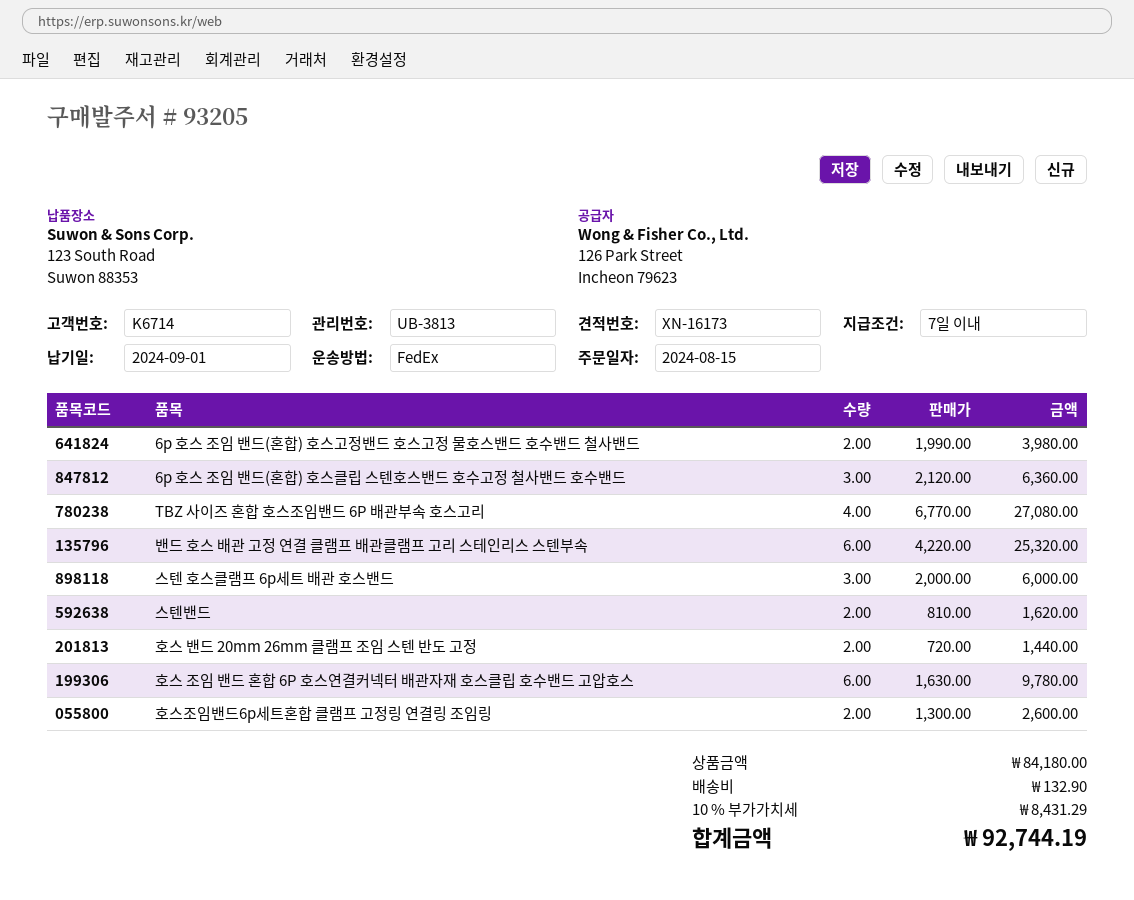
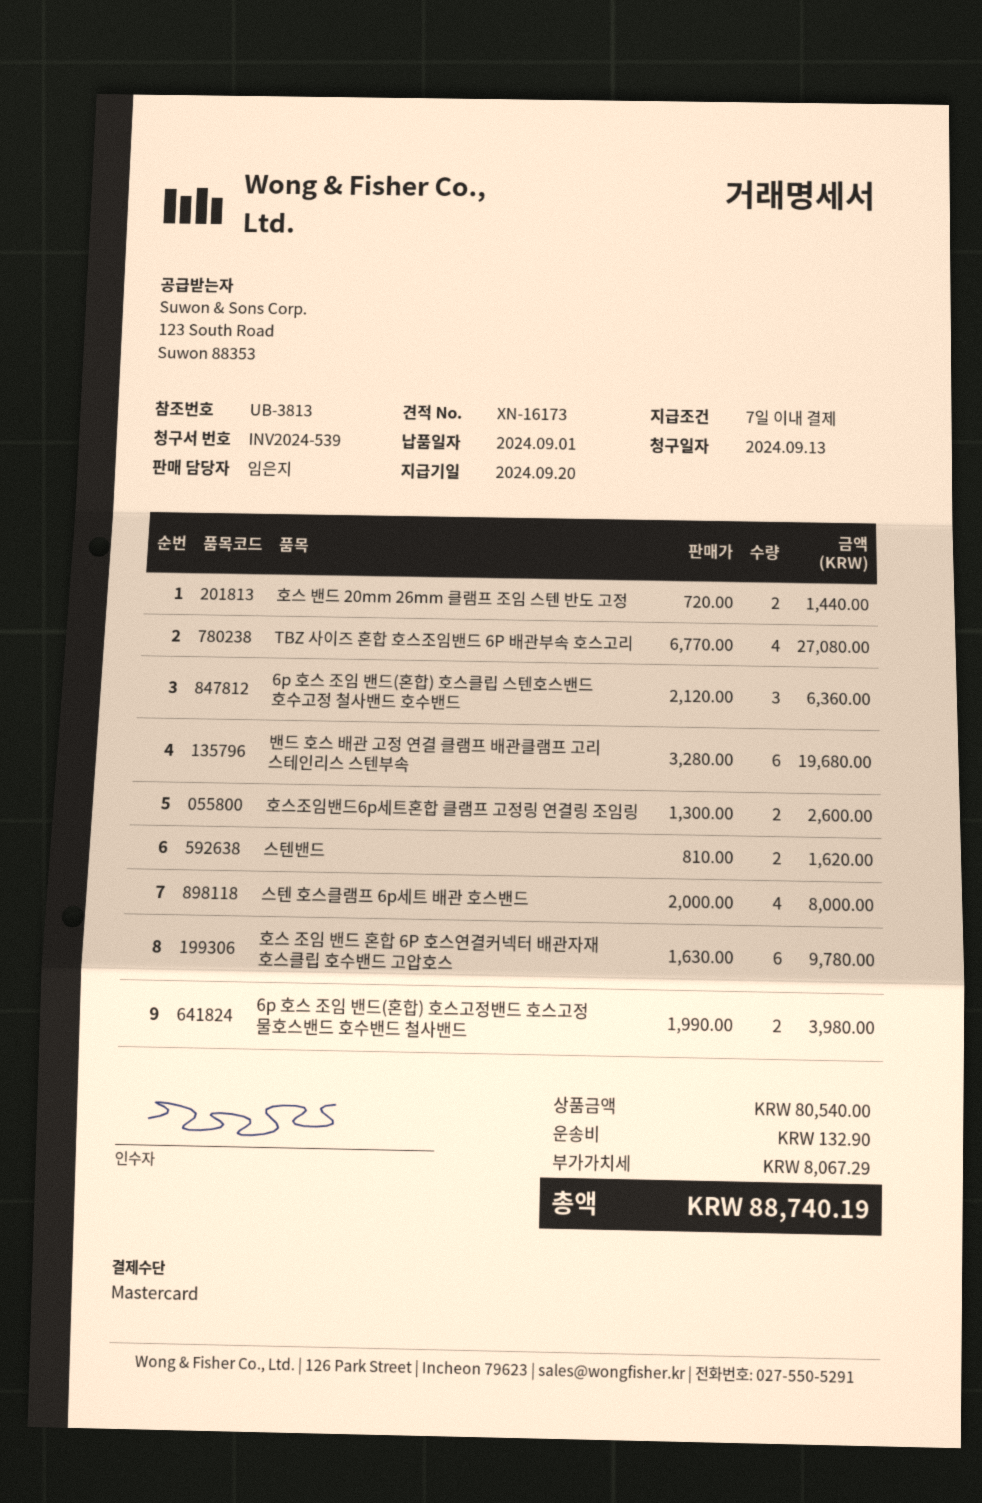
밴드 호스 배관 고정 연결 클램프 배관클램프 고리 스테인리스 스텐부속: 6 x 4220.00 = 25320.00 -> 6 x 3280.00 = 19680.00
스텐 호스클램프 6p세트 배관 호스밴드: 3 x 2000.00 = 6000.00 -> 4 x 2000.00 = 8000.00
subtotal: 84180.00 -> 80540.00
tax: 8431.29 -> 8067.29
total: 92744.19 -> 88740.19

